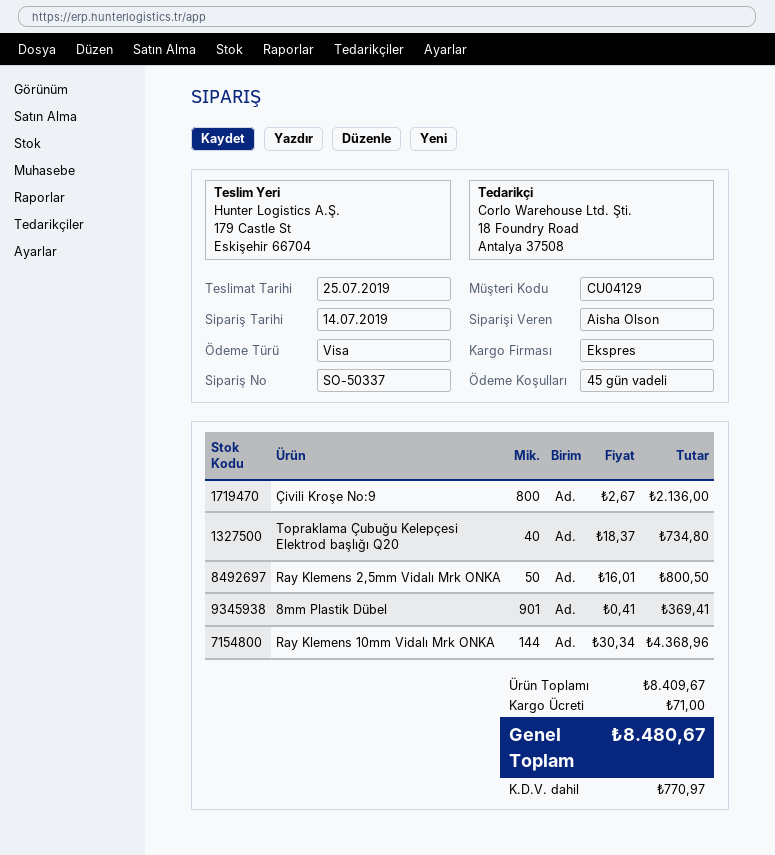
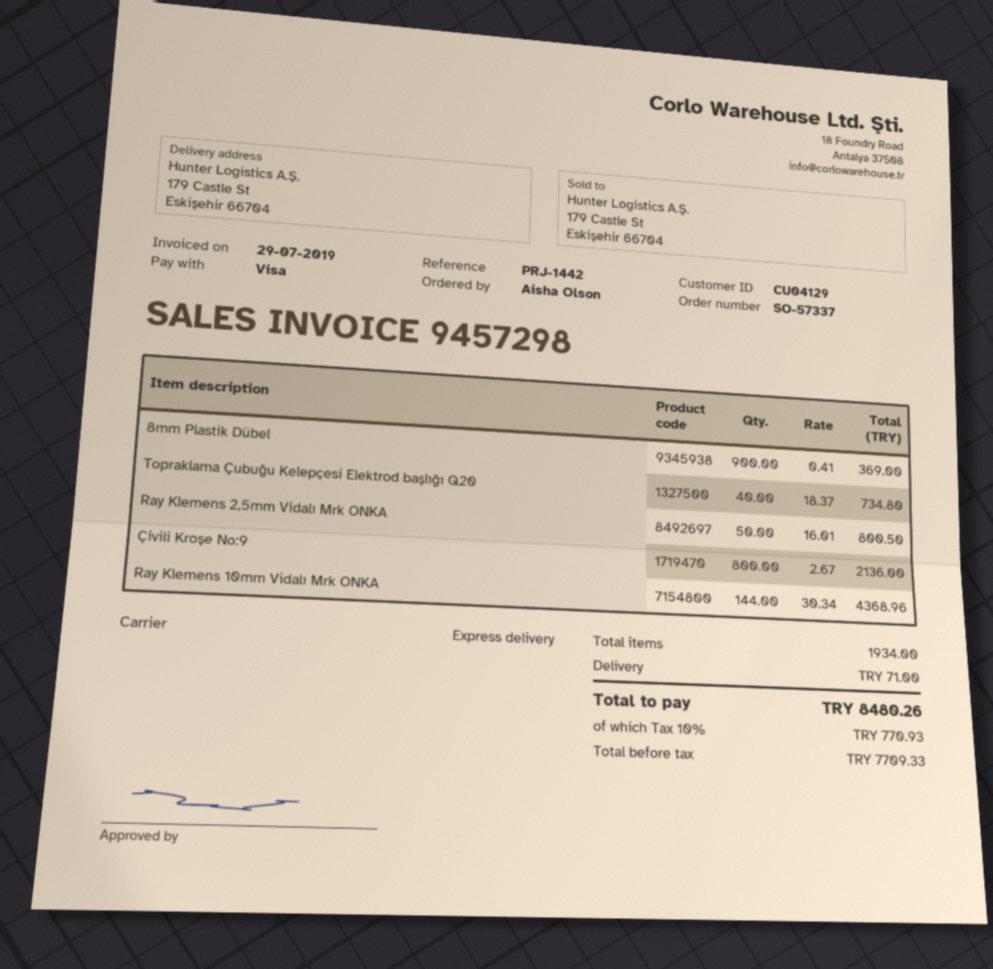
order number: SO-50337 -> SO-57337
8mm Plastik Dübel: 901 x 0.41 = 369.41 -> 900 x 0.41 = 369.00
tax: 770.97 -> 770.93
total: 8480.67 -> 8480.26

